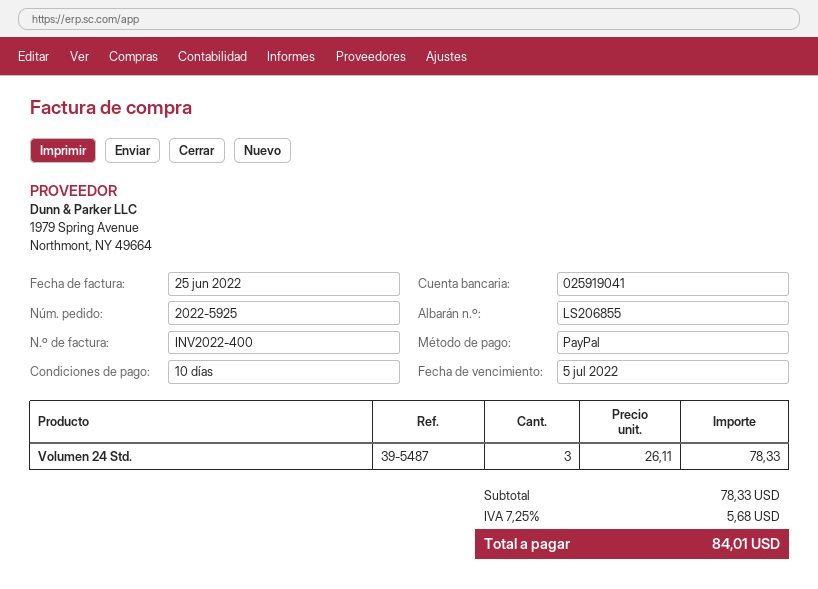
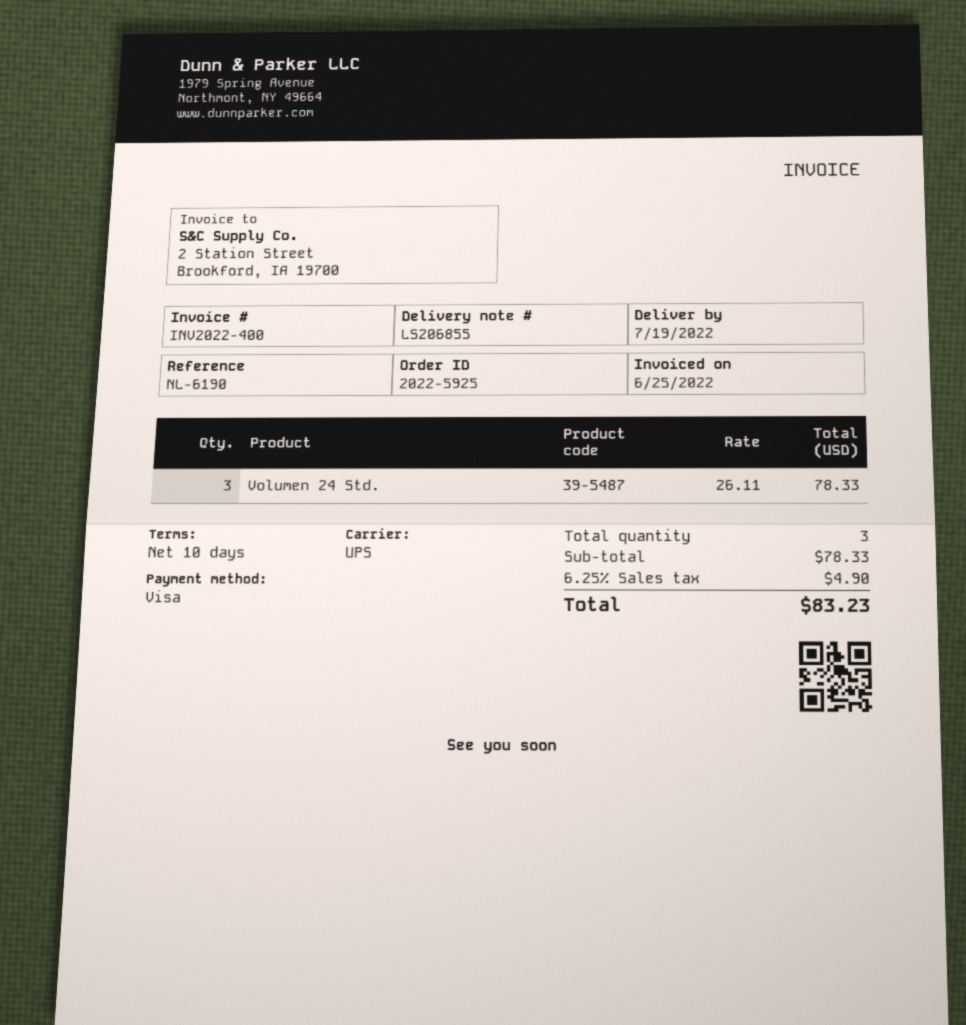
payment method: PayPal -> Visa
tax: 7.25% = 5.68 -> 6.25% = 4.90
total: 84.01 -> 83.23

